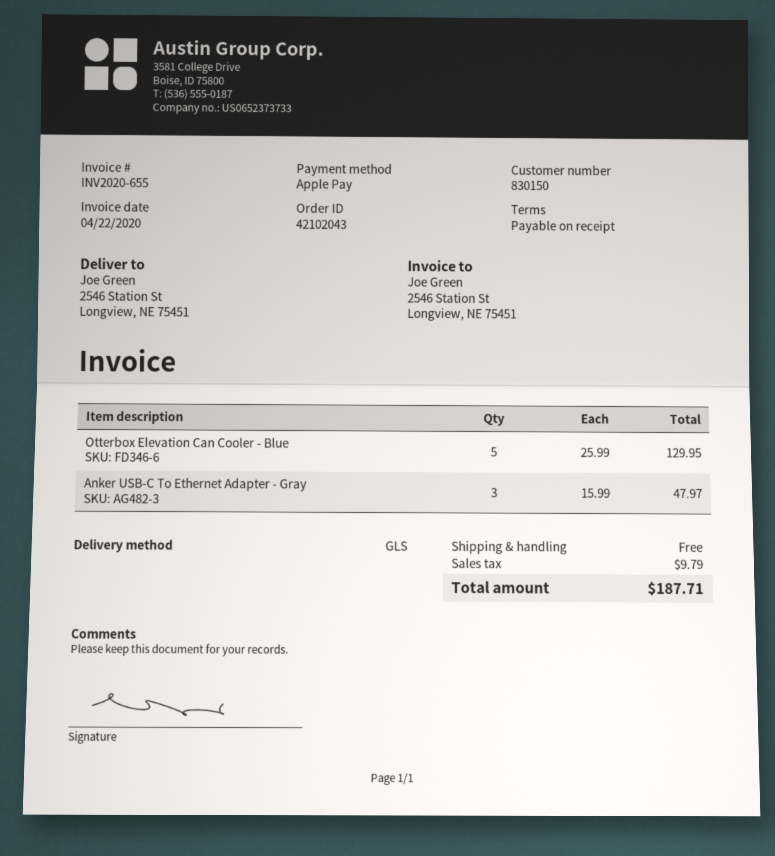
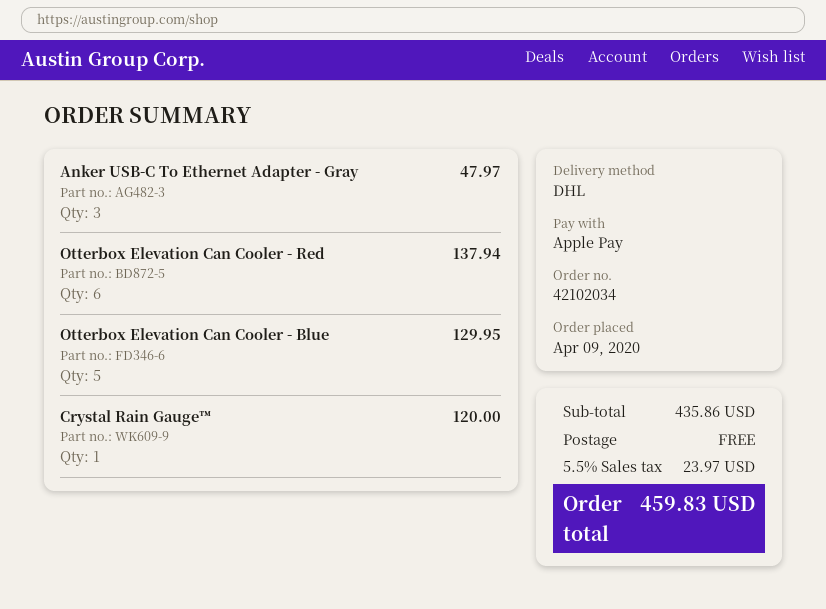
order number: 42102043 -> 42102034
shipping method: GLS -> DHL
Otterbox Elevation Can Cooler - Red: none -> 6 for 137.94
Crystal Rain Gauge™: none -> 1 for 120.00
tax: 9.79 -> 23.97
total: 187.71 -> 459.83

